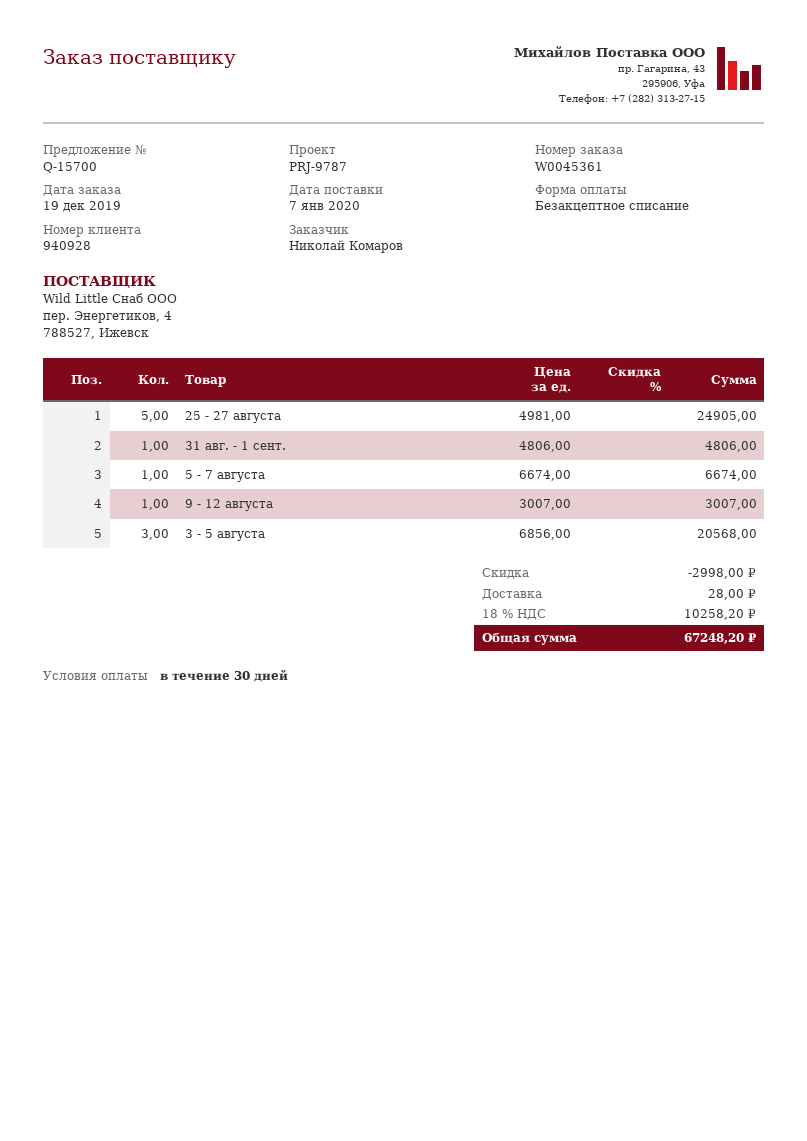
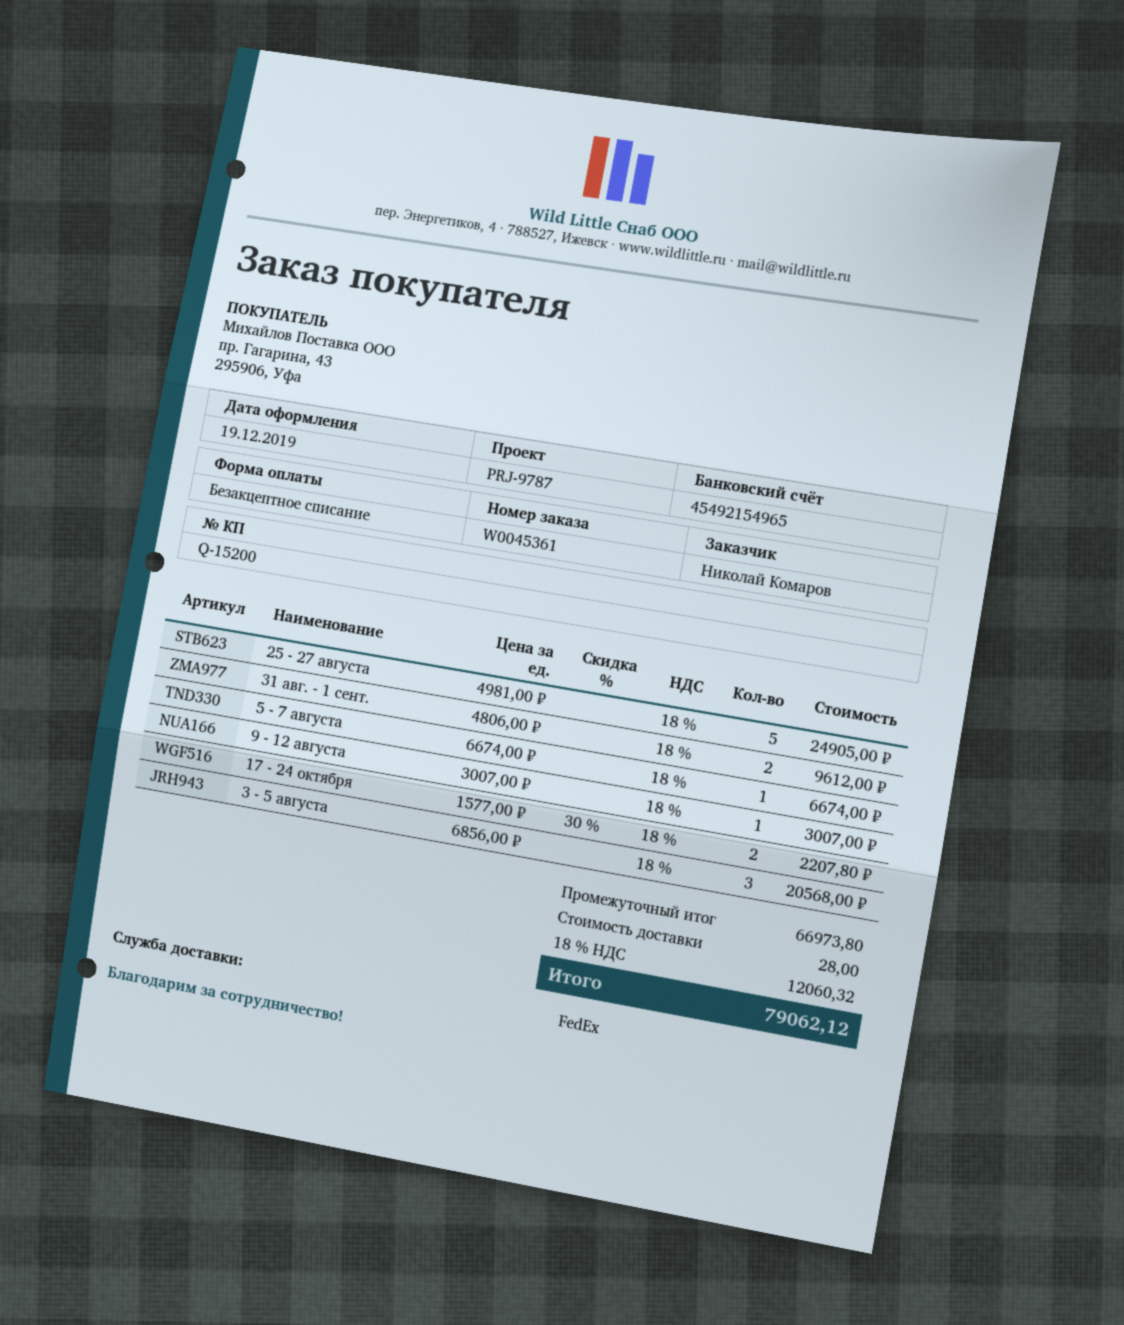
quote number: Q-15700 -> Q-15200
31 авг. - 1 сент.: 1 x 4806.00 = 4806.00 -> 2 x 4806.00 = 9612.00
17 - 24 октября: none -> 2 x 1577.00 - 30% = 2207.80
discount: 2998.00 -> none
tax: 18% = 10258.20 -> 18% = 12060.32
total: 67248.20 -> 79062.12

